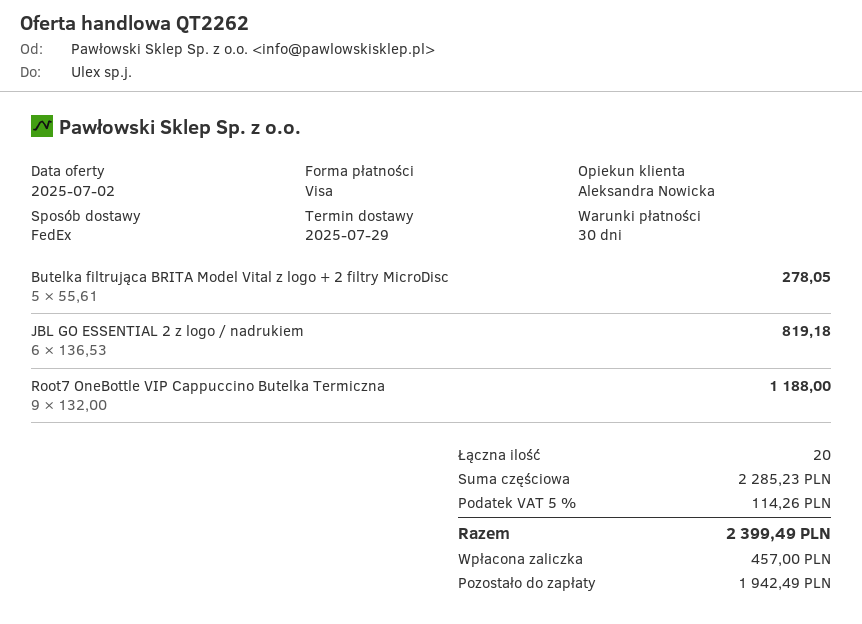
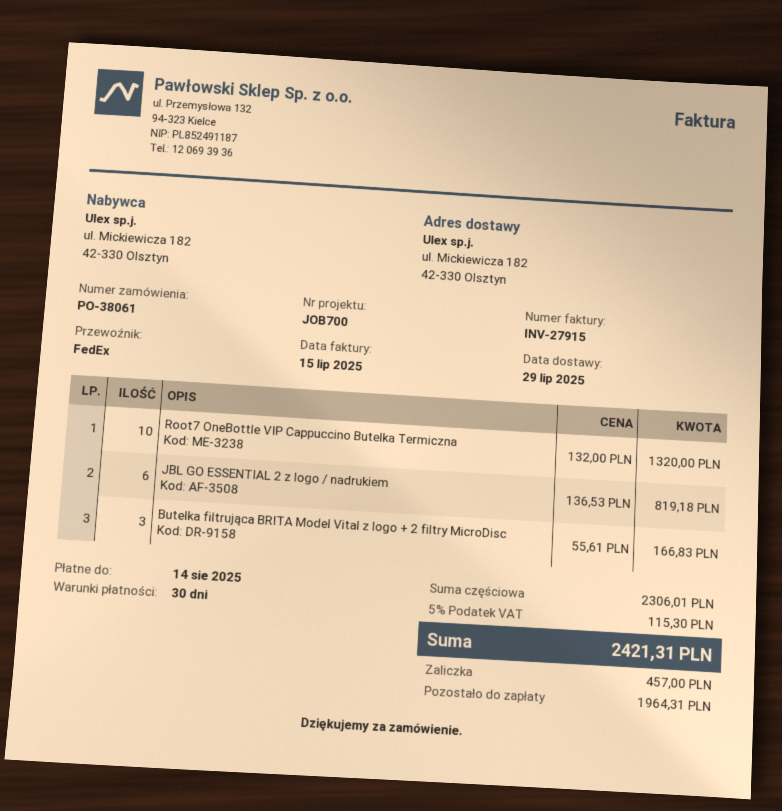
Butelka filtrująca BRITA Model Vital z logo + 2 filtry MicroDisc: 5 x 55.61 = 278.05 -> 3 x 55.61 = 166.83
Root7 OneBottle VIP Cappuccino Butelka Termiczna: 9 x 132.00 = 1188.00 -> 10 x 132.00 = 1320.00
subtotal: 2285.23 -> 2306.01
tax: 5% = 114.26 -> 5% = 115.30
total: 2399.49 -> 2421.31
balance: 1942.49 -> 1964.31

